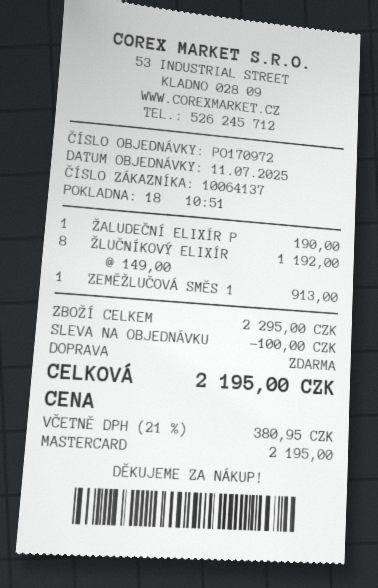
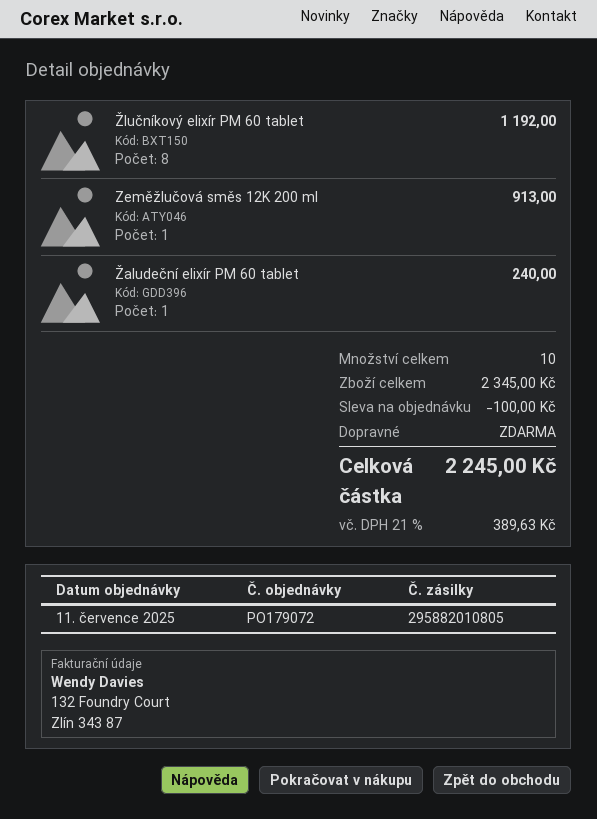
order number: PO170972 -> PO179072
ŽALUDEČNÍ ELIXÍR P: 1 for 190.00 -> 1 for 240.00
subtotal: 2295.00 -> 2345.00
tax: 21% = 380.95 -> 21% = 389.63
total: 2195.00 -> 2245.00

